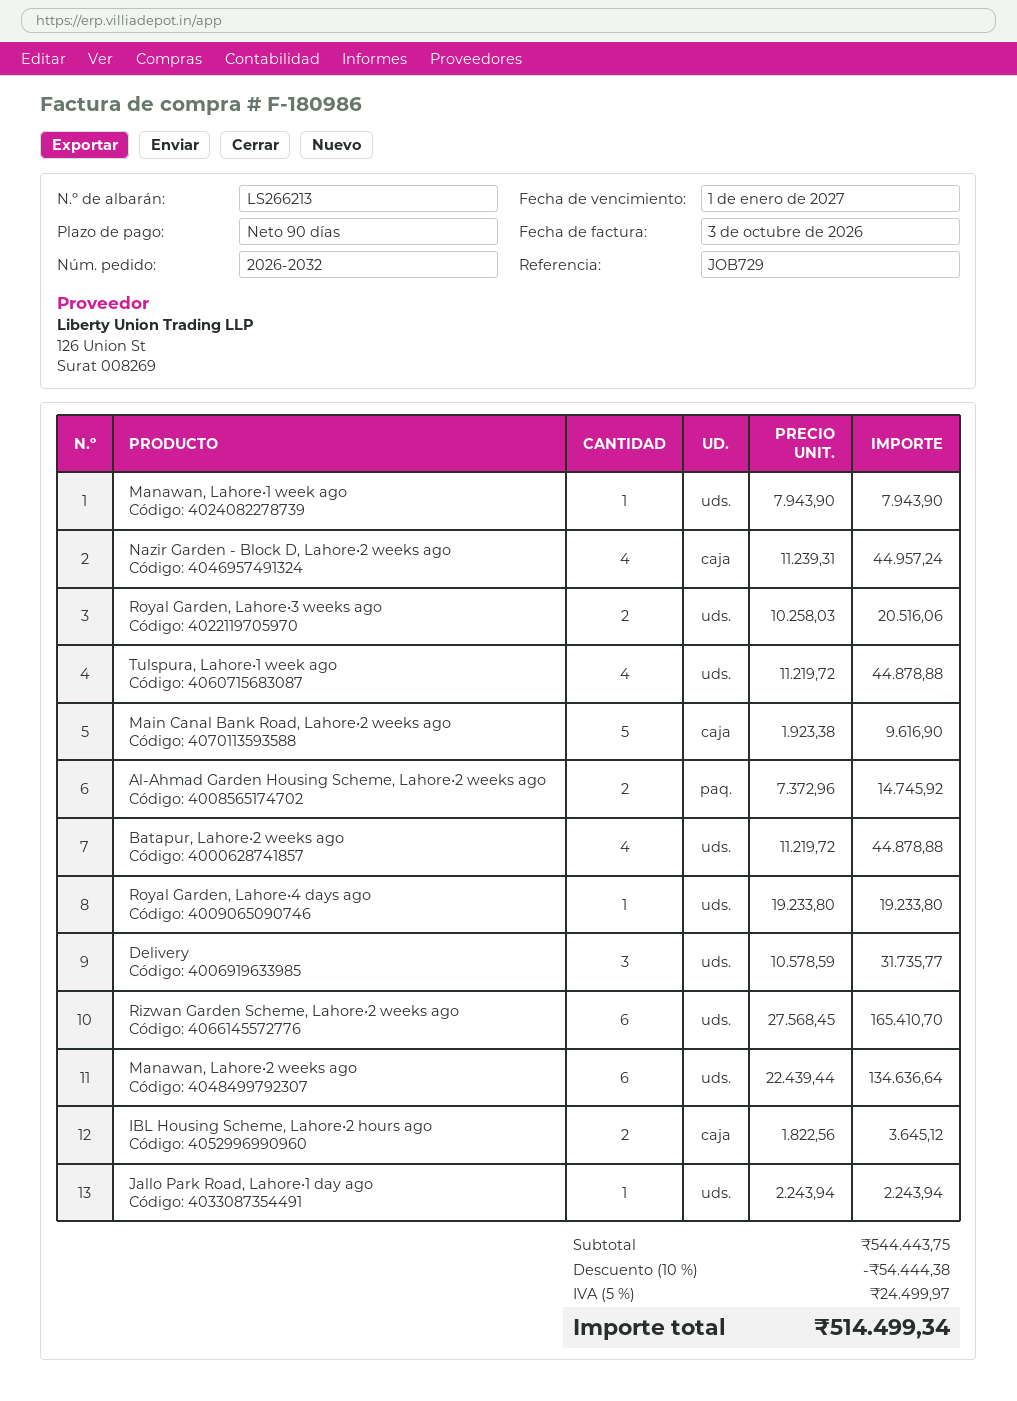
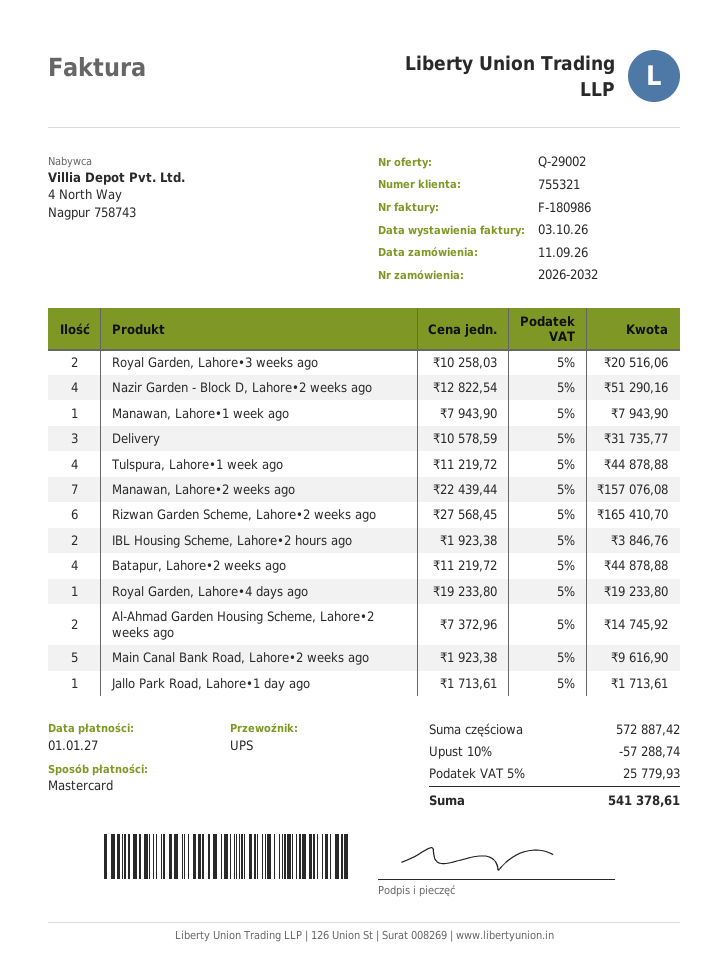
Nazir Garden - Block D, Lahore•2 weeks ago: 4 x 11239.31 = 44957.24 -> 4 x 12822.54 = 51290.16
Manawan, Lahore•2 weeks ago: 6 x 22439.44 = 134636.64 -> 7 x 22439.44 = 157076.08
IBL Housing Scheme, Lahore•2 hours ago: 2 x 1822.56 = 3645.12 -> 2 x 1923.38 = 3846.76
Jallo Park Road, Lahore•1 day ago: 1 x 2243.94 = 2243.94 -> 1 x 1713.61 = 1713.61
subtotal: 544443.75 -> 572887.42
discount: 10% = 54444.38 -> 10% = 57288.74
tax: 5% = 24499.97 -> 5% = 25779.93
total: 514499.34 -> 541378.61

